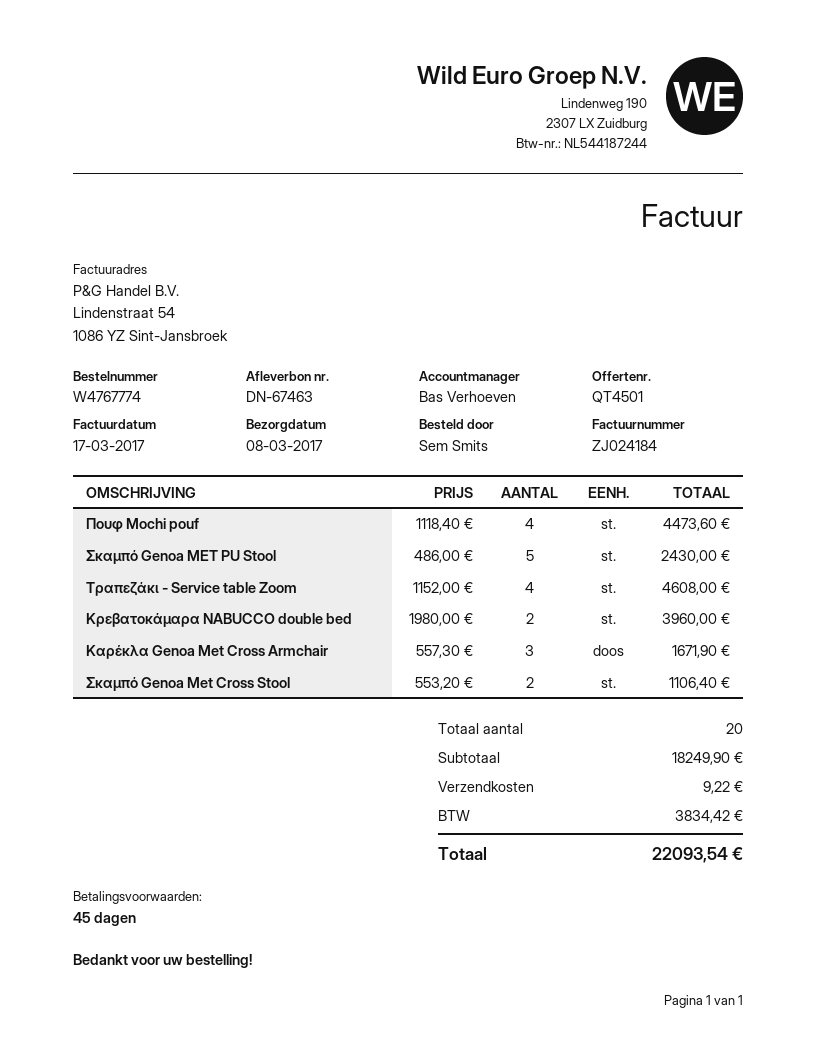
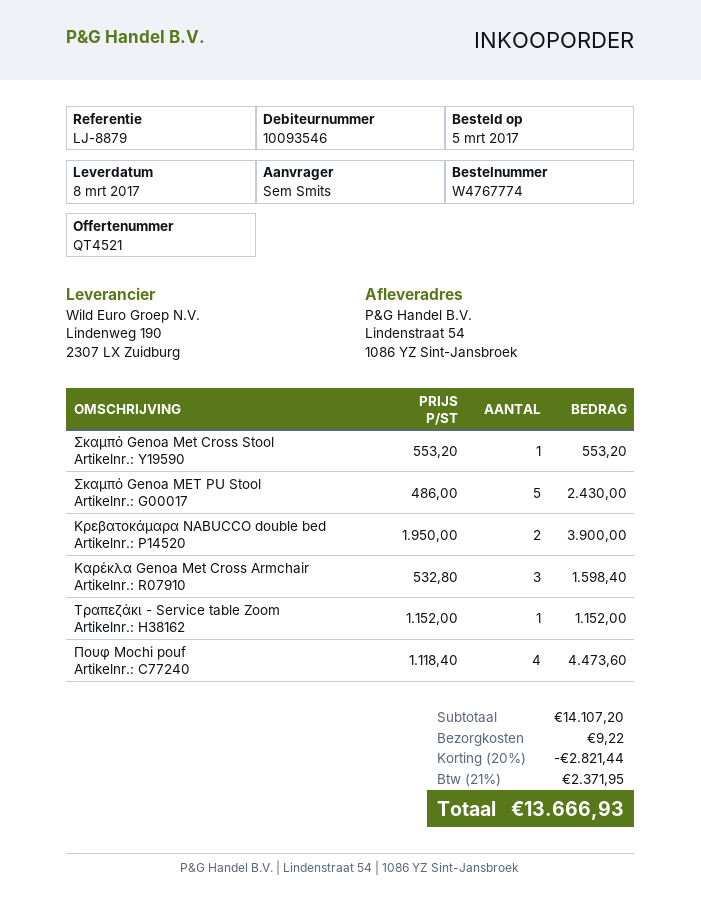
quote number: QT4501 -> QT4521
Τραπεζάκι - Service table Zoom: 4 x 1152.00 = 4608.00 -> 1 x 1152.00 = 1152.00
Κρεβατοκάμαρα NABUCCO double bed: 2 x 1980.00 = 3960.00 -> 2 x 1950.00 = 3900.00
Καρέκλα Genoa Met Cross Armchair: 3 x 557.30 = 1671.90 -> 3 x 532.80 = 1598.40
Σκαμπό Genoa Met Cross Stool: 2 x 553.20 = 1106.40 -> 1 x 553.20 = 553.20
subtotal: 18249.90 -> 14107.20
discount: none -> 20% = 2821.44
tax: 3834.42 -> 2371.95
total: 22093.54 -> 13666.93

